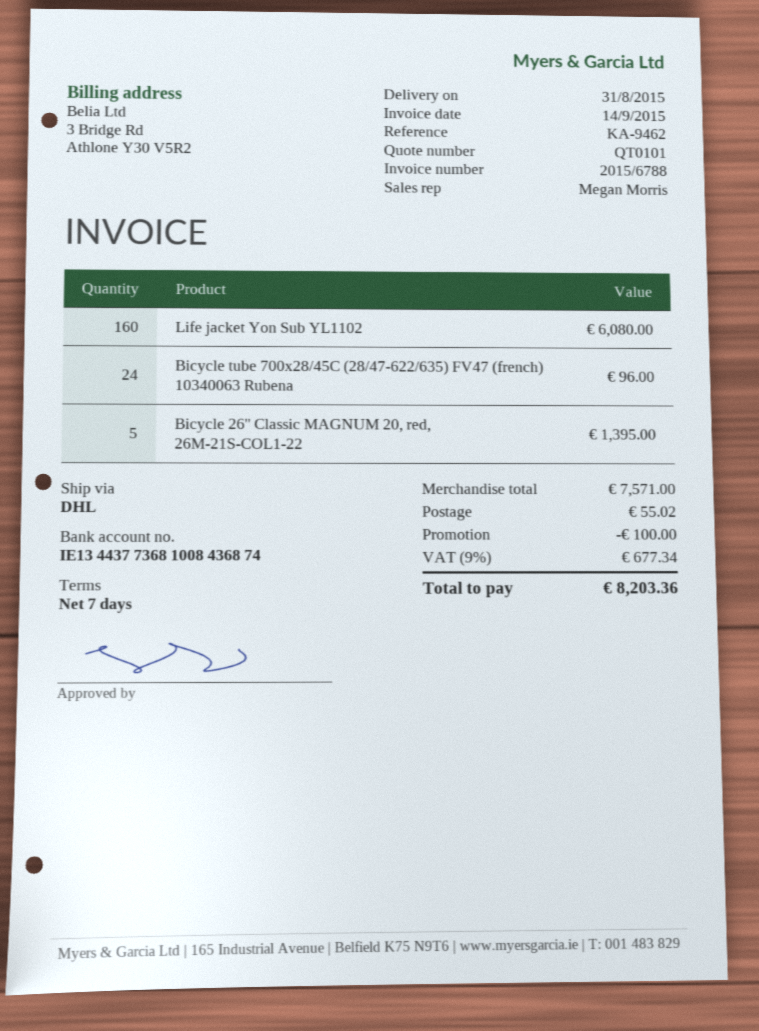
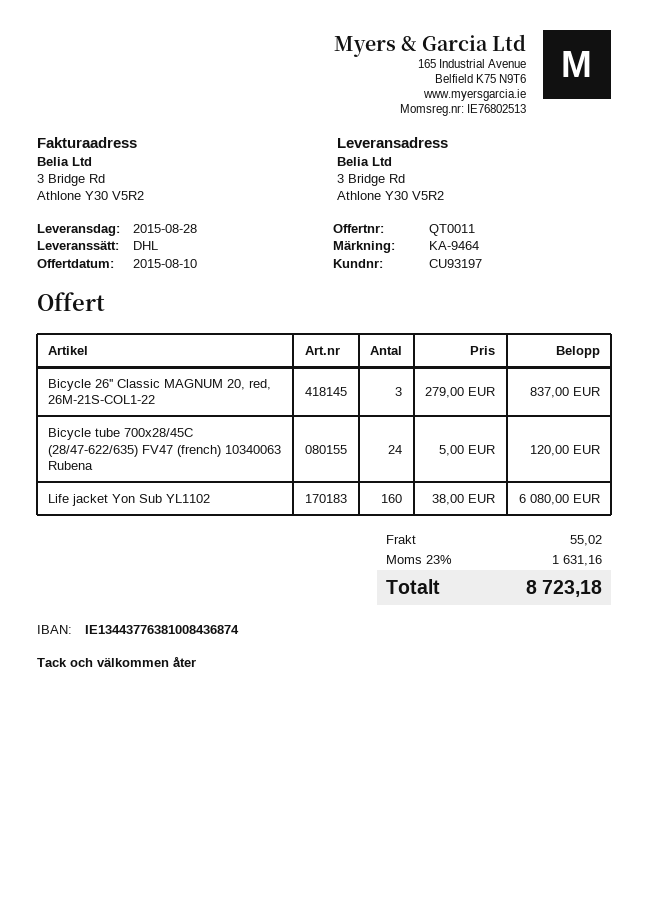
quote number: QT0101 -> QT0011
delivery date: 2015-08-31 -> 2015-08-28
reference: KA-9462 -> KA-9464
bank account: IE13443773681008436874 -> IE13443776381008436874
Bicycle tube 700x28/45С (28/47-622/635) FV47 (french) 10340063 Rubena: 24 for 96.00 -> 24 for 120.00
Bicycle 26'' Classic MAGNUM 20, red, 26M-21S-COL1-22: 5 for 1395.00 -> 3 for 837.00
discount: 100.00 -> none
tax: 9% = 677.34 -> 23% = 1631.16
total: 8203.36 -> 8723.18

